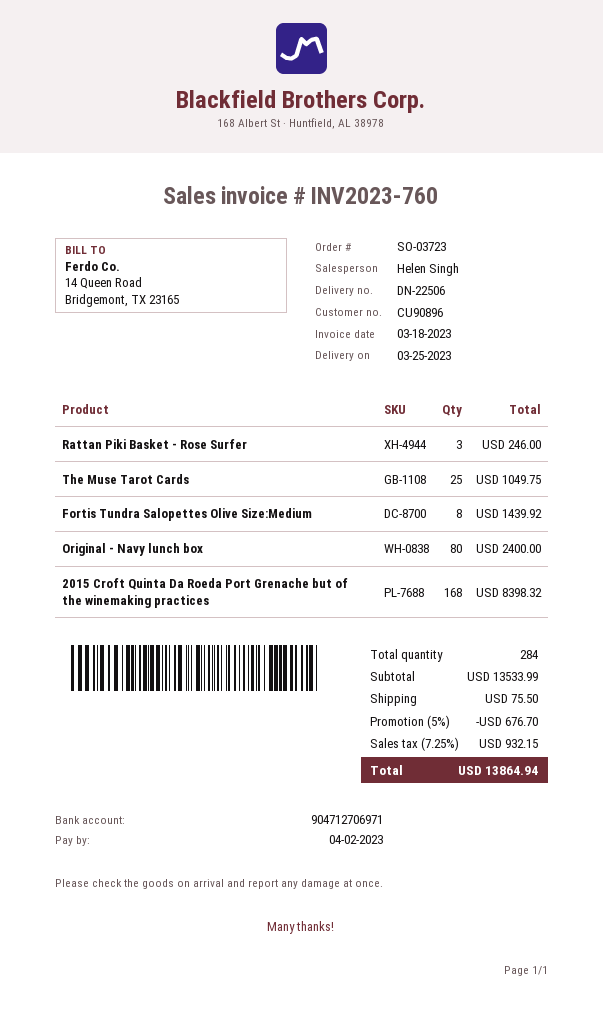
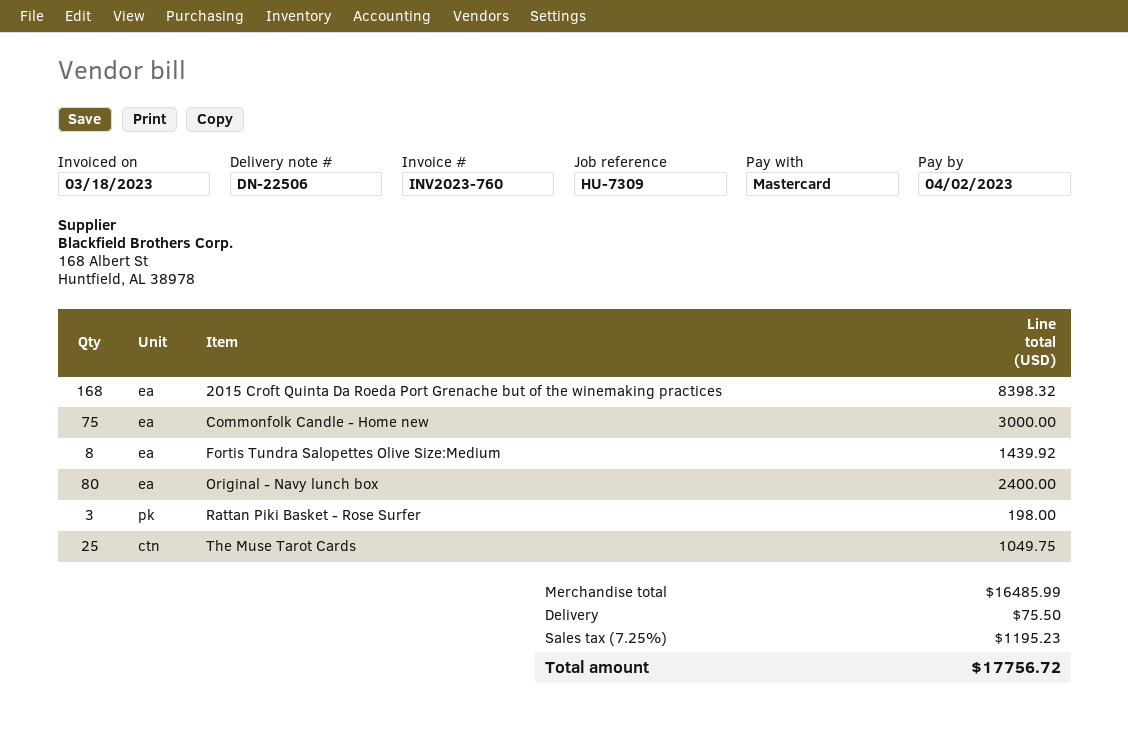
Rattan Piki Basket - Rose Surfer: 3 for 246.00 -> 3 for 198.00
Commonfolk Candle - Home new: none -> 75 for 3000.00
subtotal: 13533.99 -> 16485.99
discount: 5% = 676.70 -> none
tax: 7.25% = 932.15 -> 7.25% = 1195.23
total: 13864.94 -> 17756.72

